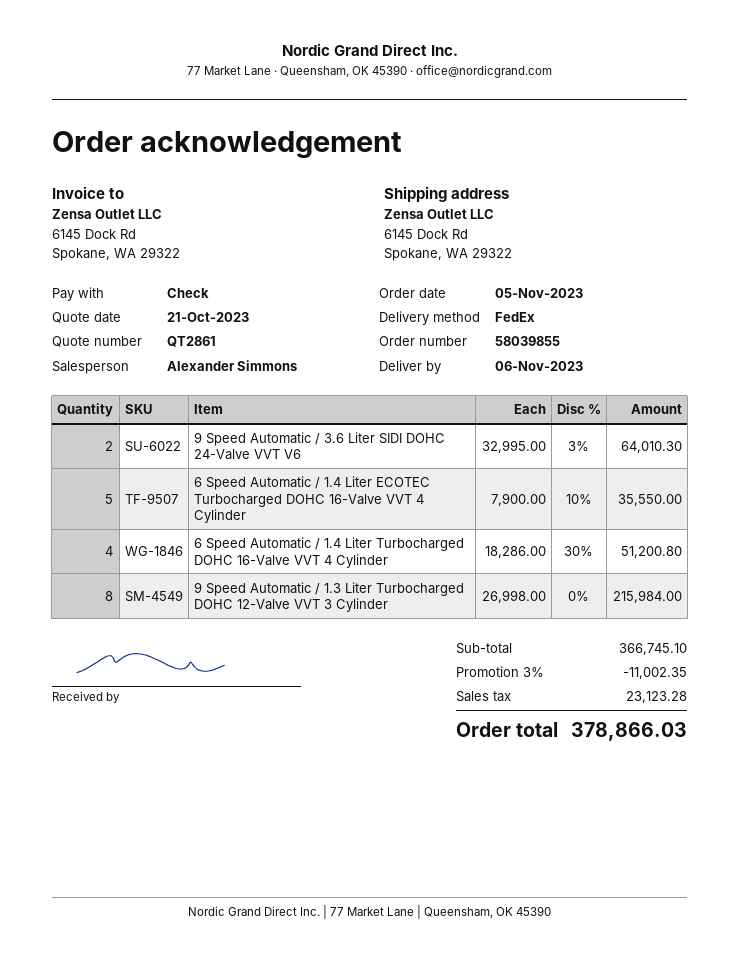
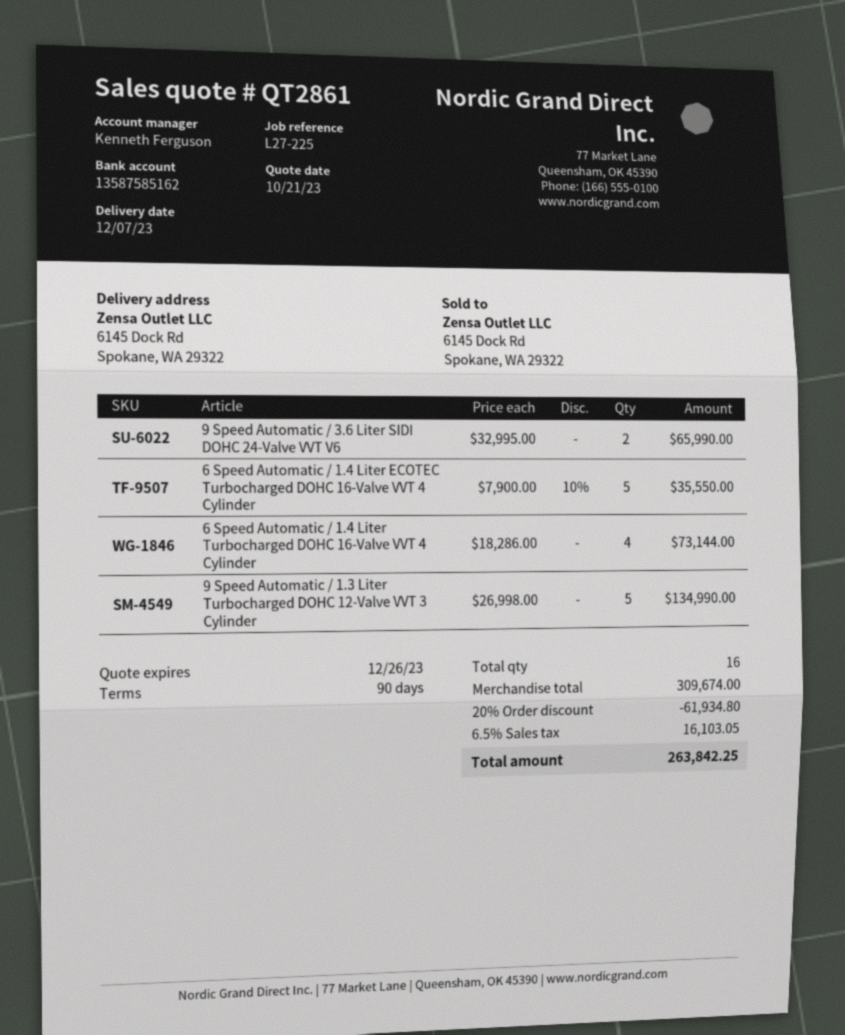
delivery date: 2023-11-06 -> 2023-12-07
sales rep: Alexander Simmons -> Kenneth Ferguson
9 Speed Automatic / 3.6 Liter SIDI DOHC 24-Valve VVT V6: 2 x 32995.00 - 3% = 64010.30 -> 2 x 32995.00 = 65990.00
6 Speed Automatic / 1.4 Liter Turbocharged DOHC 16-Valve VVT 4 Cylinder: 4 x 18286.00 - 30% = 51200.80 -> 4 x 18286.00 = 73144.00
9 Speed Automatic / 1.3 Liter Turbocharged DOHC 12-Valve VVT 3 Cylinder: 8 x 26998.00 = 215984.00 -> 5 x 26998.00 = 134990.00
subtotal: 366745.10 -> 309674.00
discount: 3% = 11002.35 -> 20% = 61934.80
tax: 23123.28 -> 16103.05
total: 378866.03 -> 263842.25

